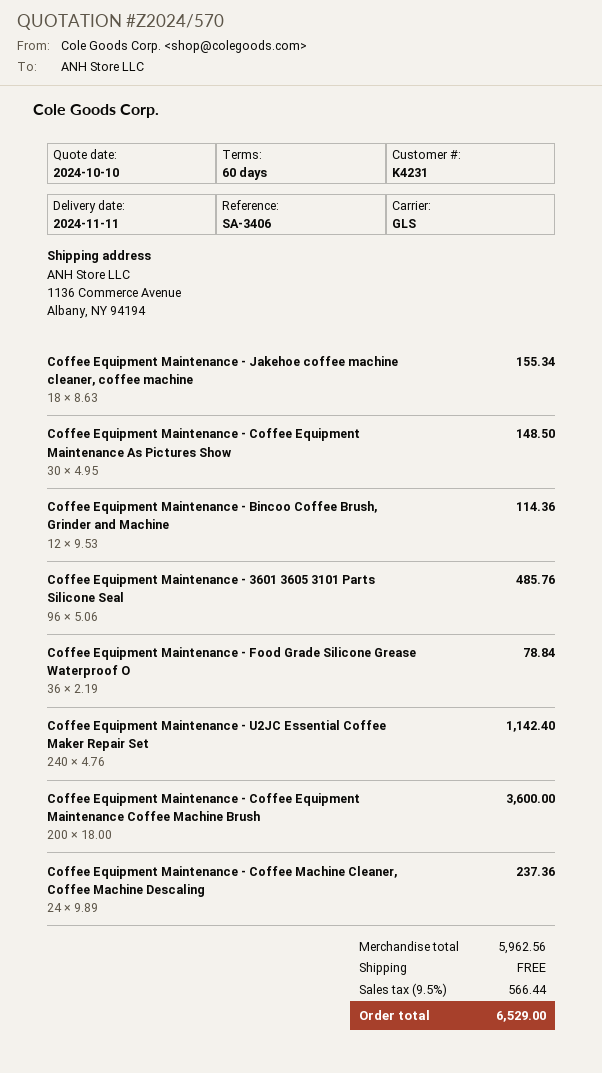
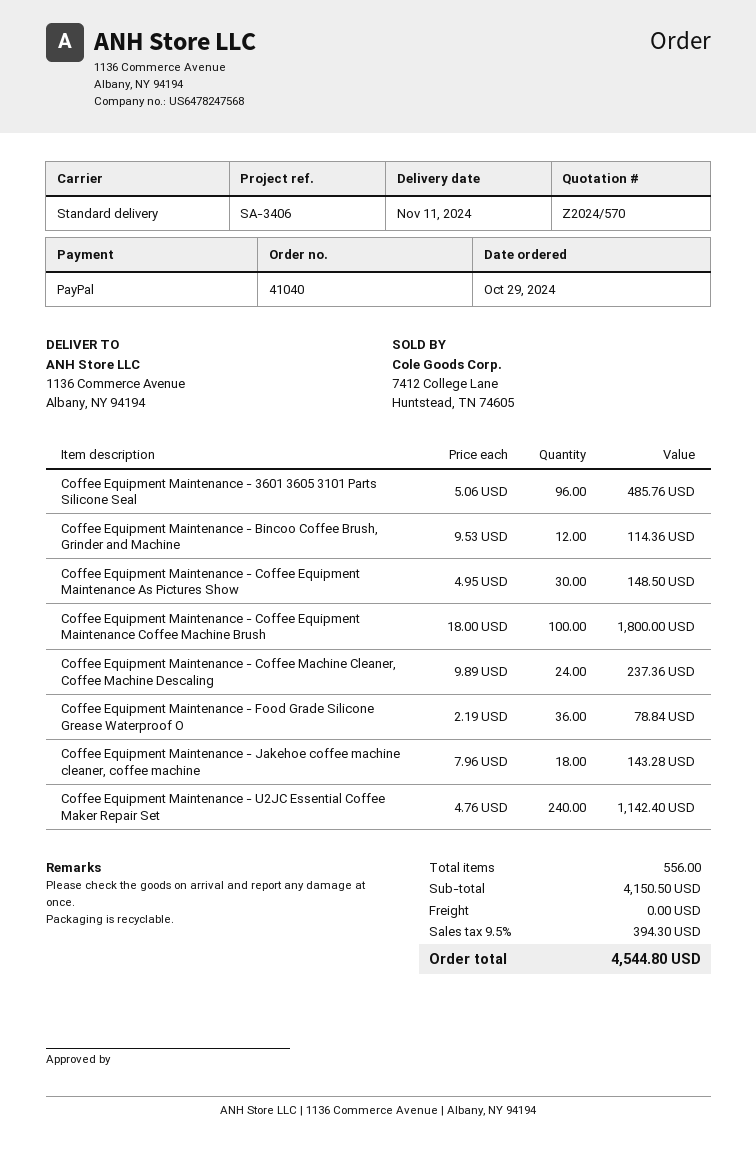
shipping method: GLS -> standard
Coffee Equipment Maintenance - Jakehoe coffee machine cleaner, coffee machine: 18 x 8.63 = 155.34 -> 18 x 7.96 = 143.28
Coffee Equipment Maintenance - Coffee Equipment Maintenance Coffee Machine Brush: 200 x 18.00 = 3600.00 -> 100 x 18.00 = 1800.00
subtotal: 5962.56 -> 4150.50
tax: 9.5% = 566.44 -> 9.5% = 394.30
total: 6529.00 -> 4544.80

